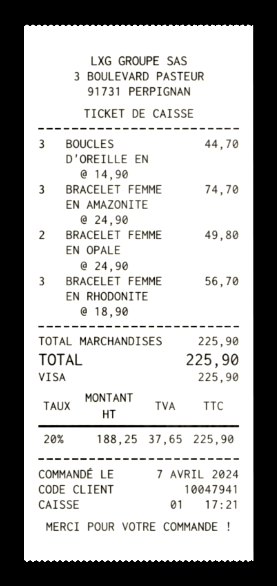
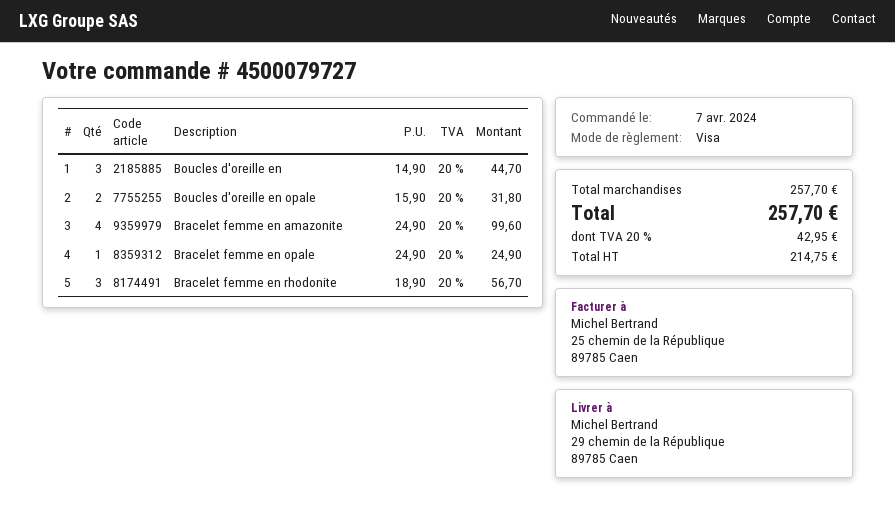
BRACELET FEMME EN AMAZONITE: 3 x 24.90 = 74.70 -> 4 x 24.90 = 99.60
BRACELET FEMME EN OPALE: 2 x 24.90 = 49.80 -> 1 x 24.90 = 24.90
Boucles d'oreille en opale: none -> 2 x 15.90 = 31.80
subtotal: 225.90 -> 257.70
net: 188.25 -> 214.75
tax: 20% = 37.65 -> 20% = 42.95
total: 225.90 -> 257.70

